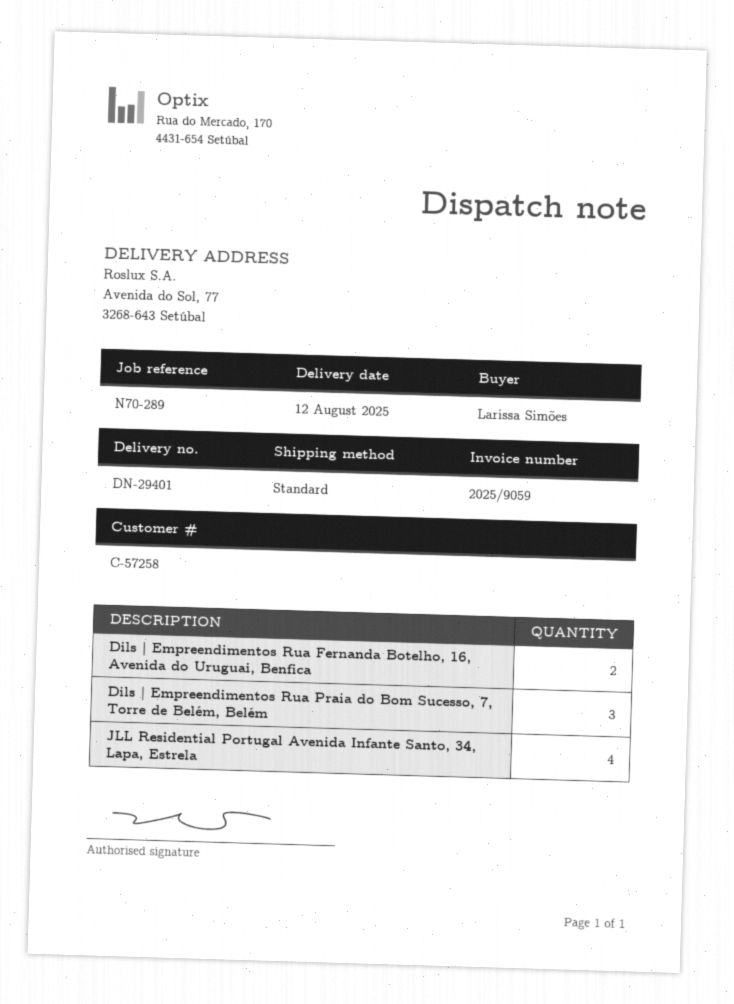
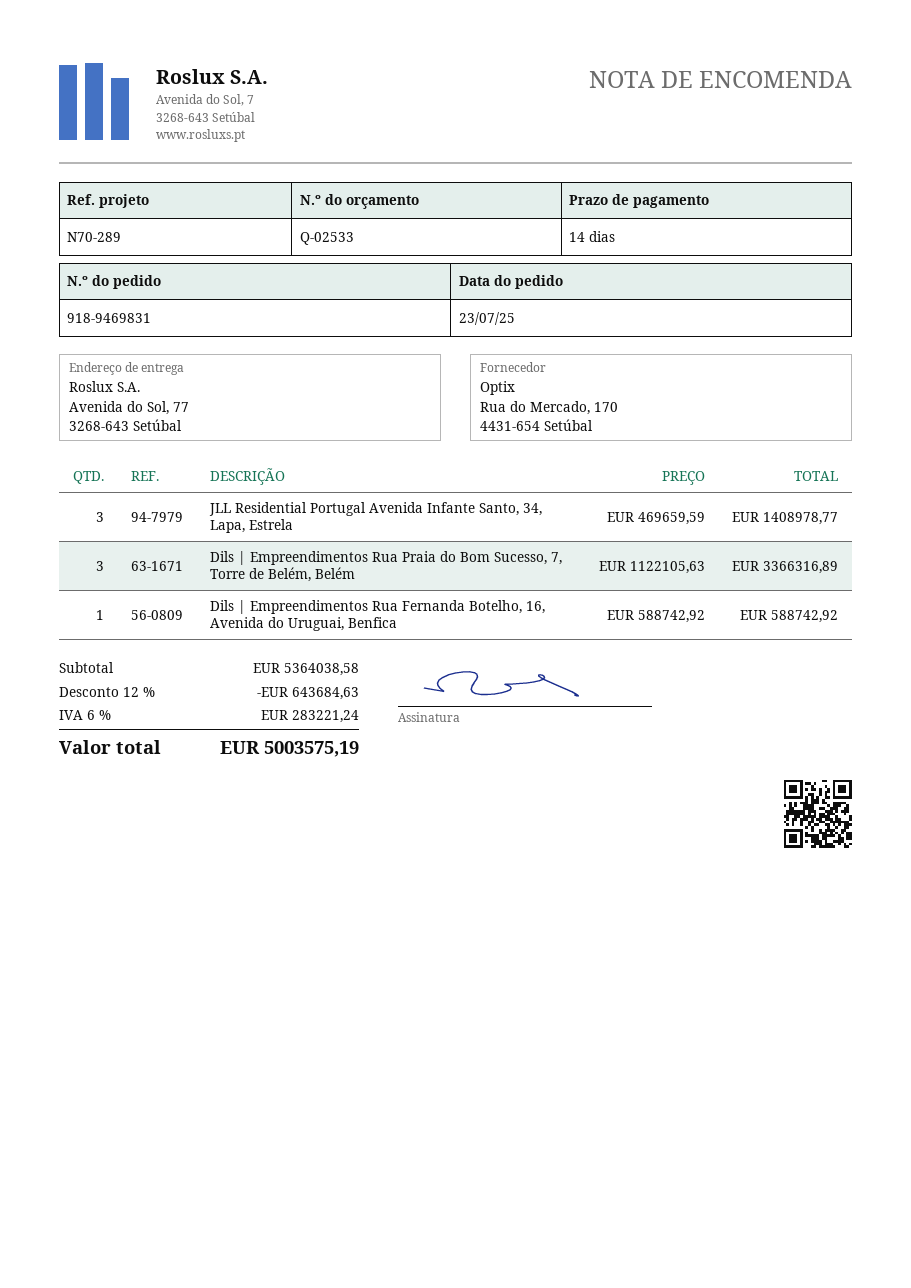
Dils | Empreendimentos Rua Fernanda Botelho, 16, Avenida do Uruguai, Benfica: 2 -> 1
JLL Residential Portugal Avenida Infante Santo, 34, Lapa, Estrela: 4 -> 3

